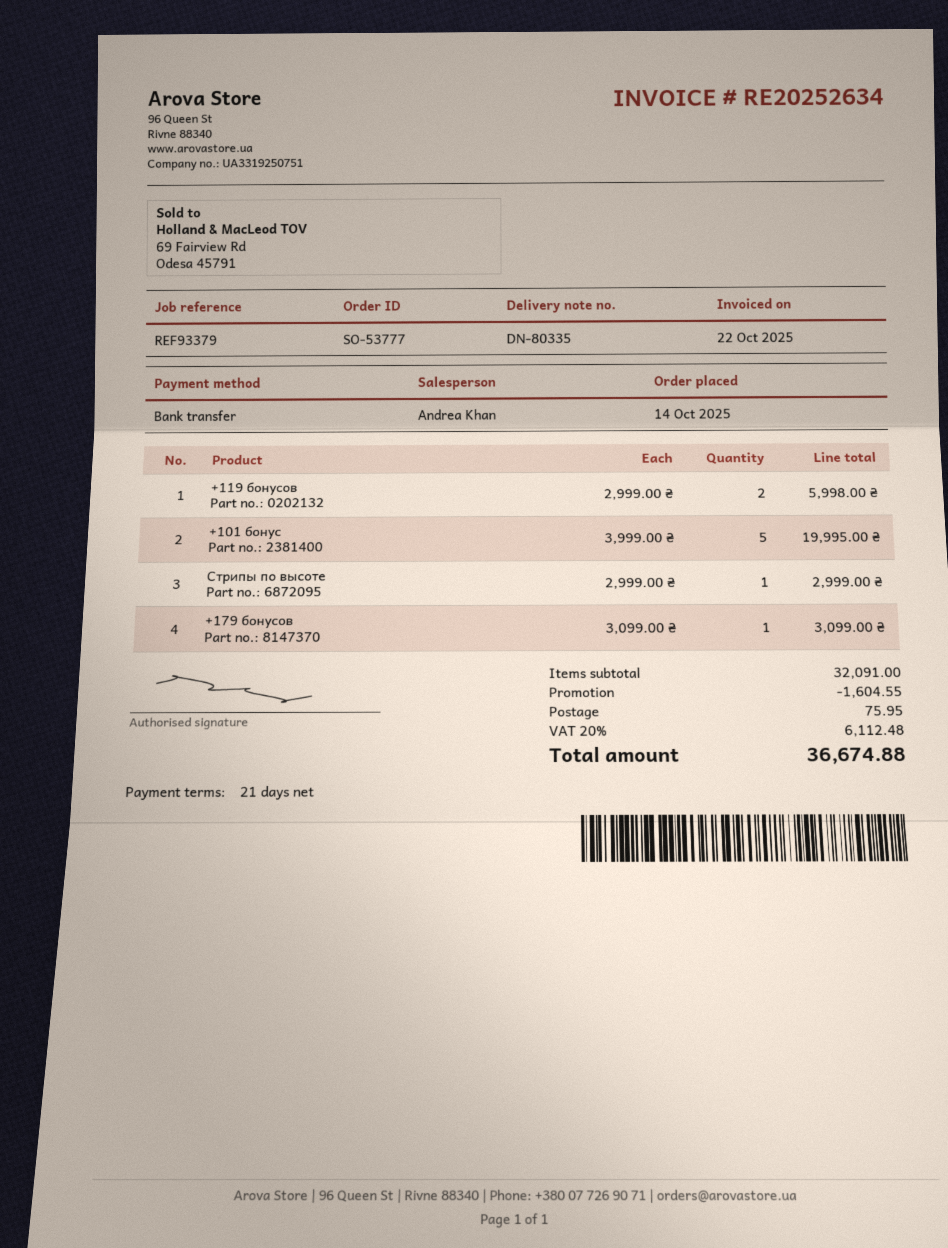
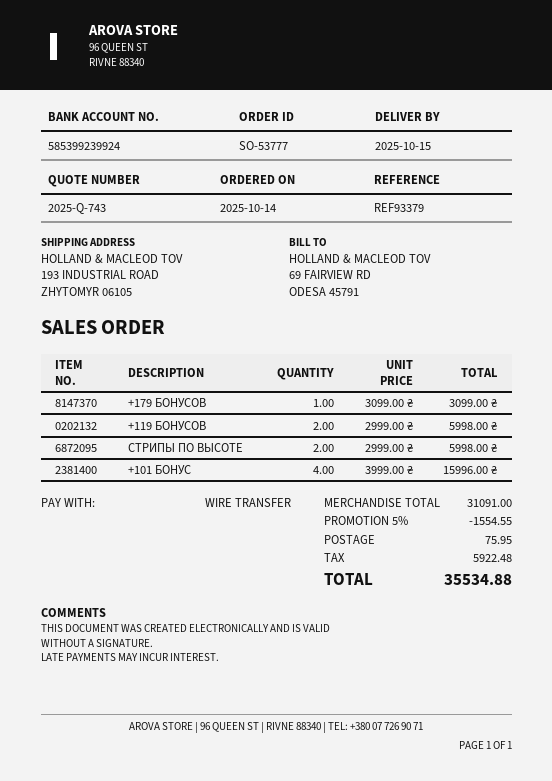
+101 бонус: 5 x 3999.00 = 19995.00 -> 4 x 3999.00 = 15996.00
Стрипы по высоте: 1 x 2999.00 = 2999.00 -> 2 x 2999.00 = 5998.00
subtotal: 32091.00 -> 31091.00
discount: 1604.55 -> 1554.55
tax: 6112.48 -> 5922.48
total: 36674.88 -> 35534.88

